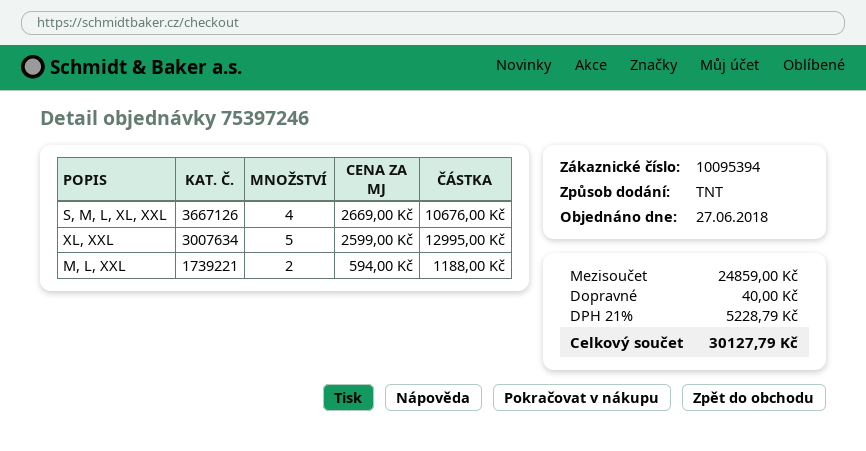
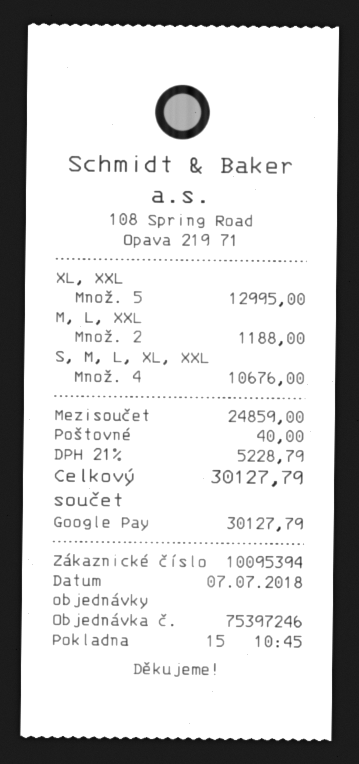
order date: 2018-06-27 -> 2018-07-07

